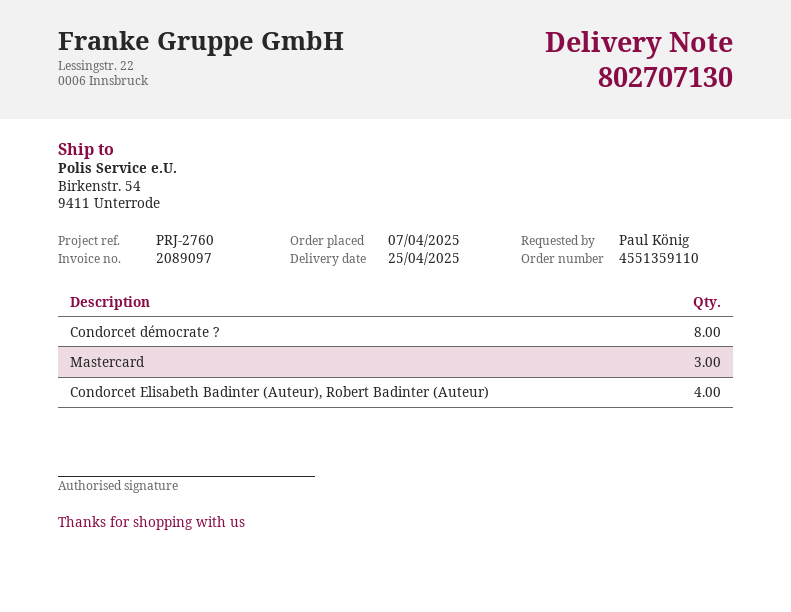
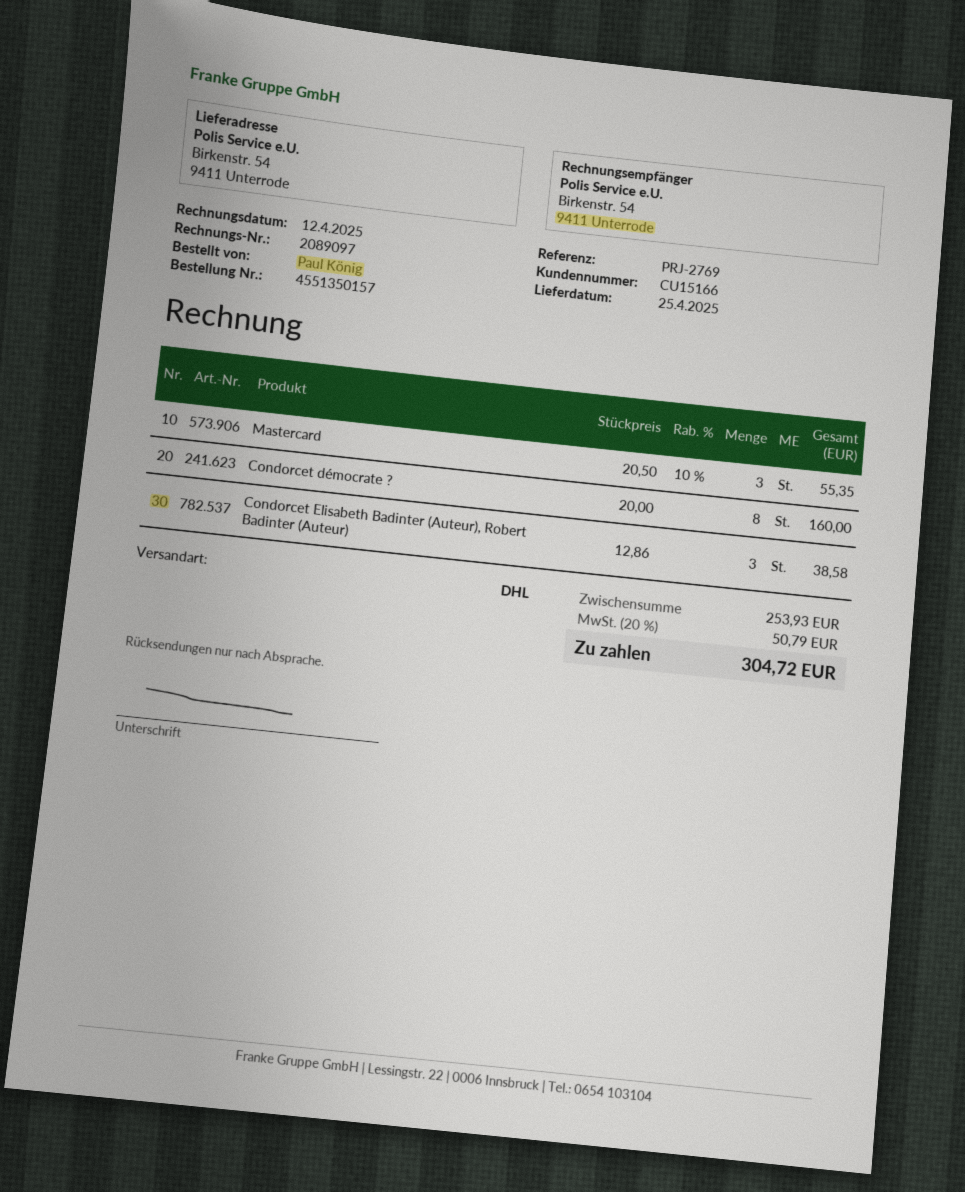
order number: 4551359110 -> 4551350157
reference: PRJ-2760 -> PRJ-2769
Condorcet Elisabeth Badinter (Auteur), Robert Badinter (Auteur): 4 -> 3

